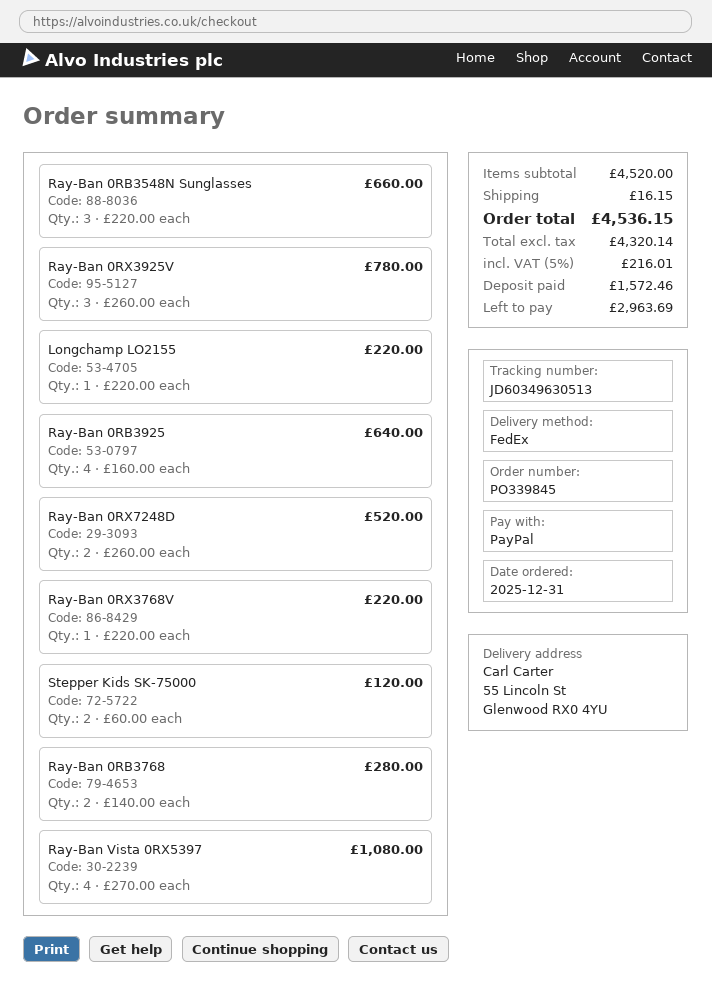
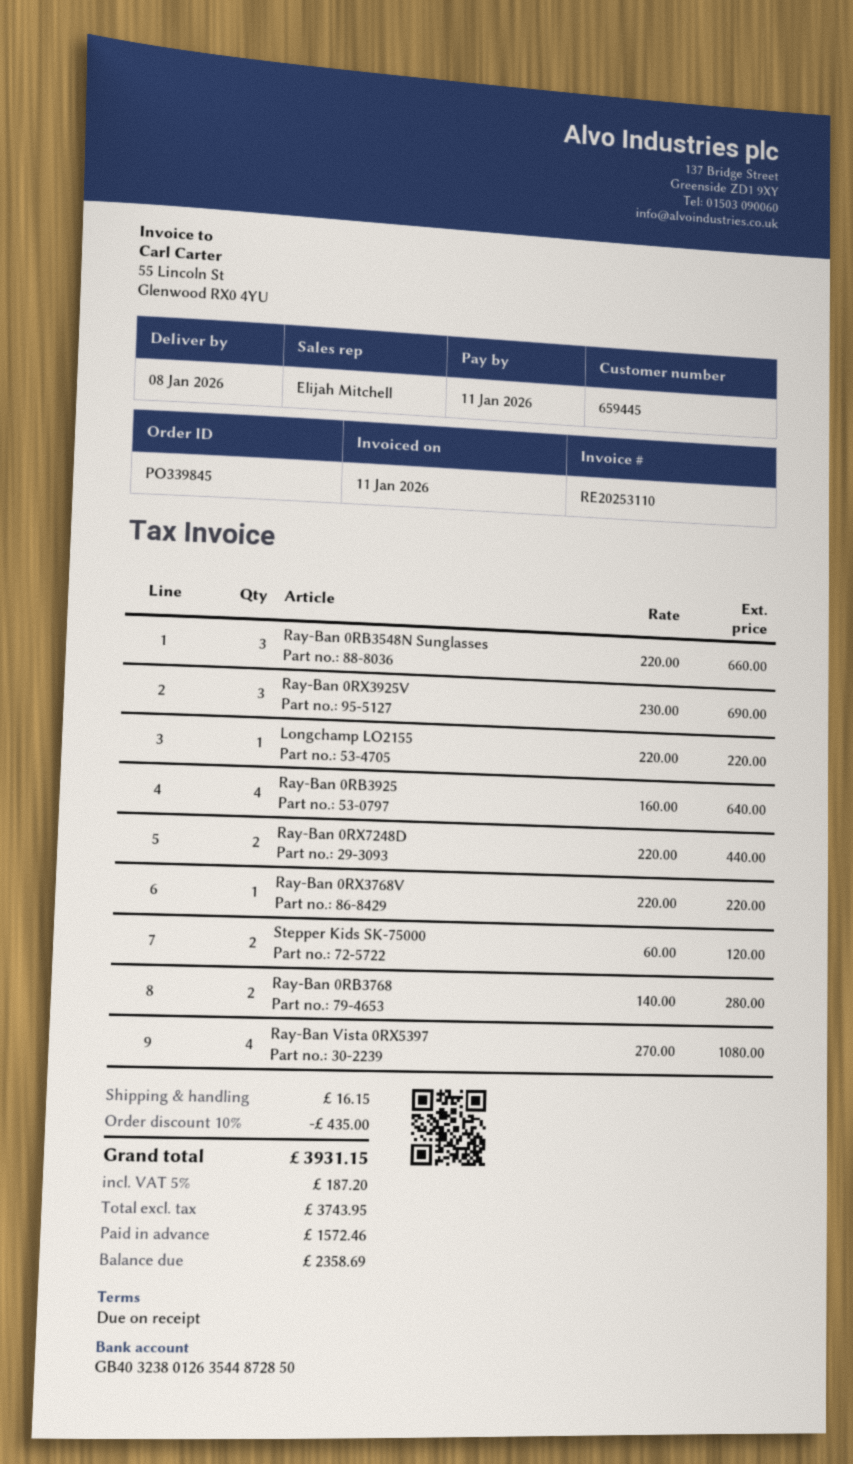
Ray-Ban 0RX3925V: 3 x 260.00 = 780.00 -> 3 x 230.00 = 690.00
Ray-Ban 0RX7248D: 2 x 260.00 = 520.00 -> 2 x 220.00 = 440.00
discount: none -> 10% = 435.00
net: 4320.14 -> 3743.95
tax: 5% = 216.01 -> 5% = 187.20
total: 4536.15 -> 3931.15
balance: 2963.69 -> 2358.69

